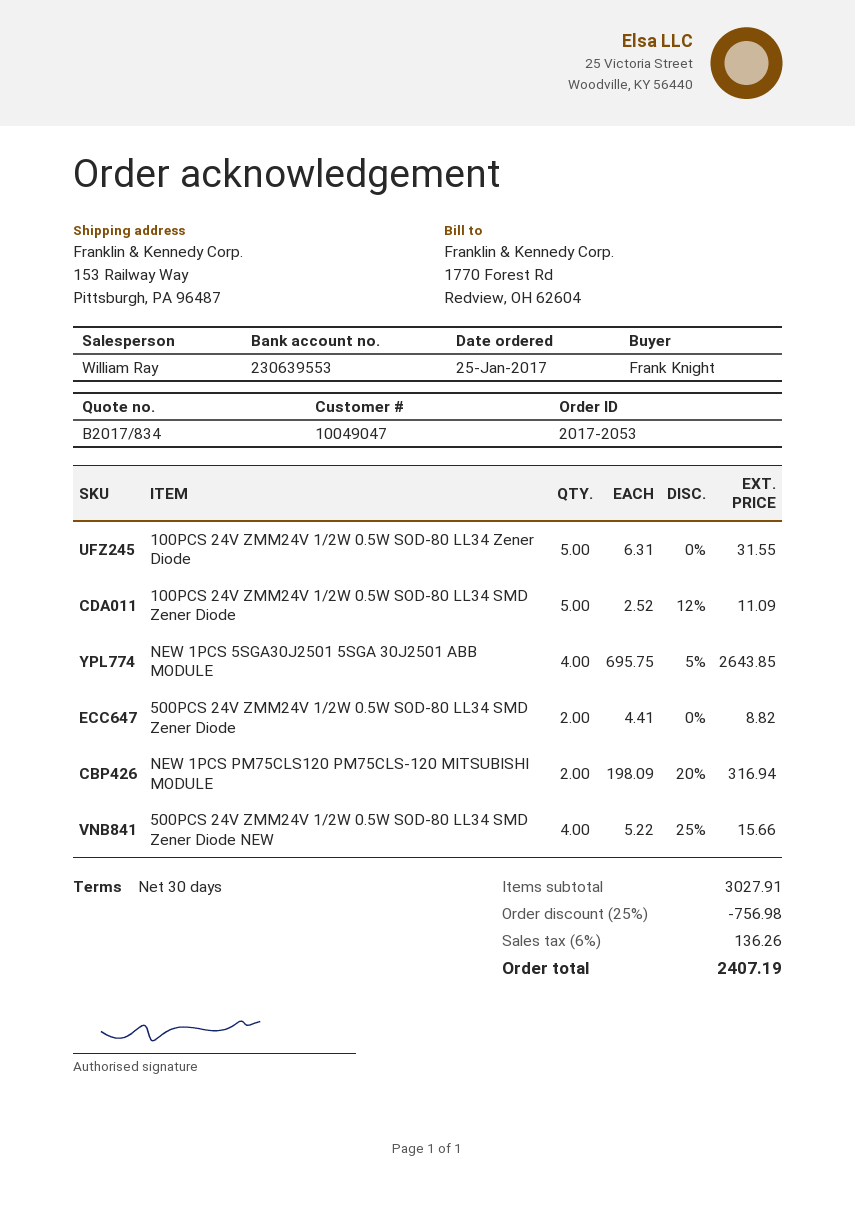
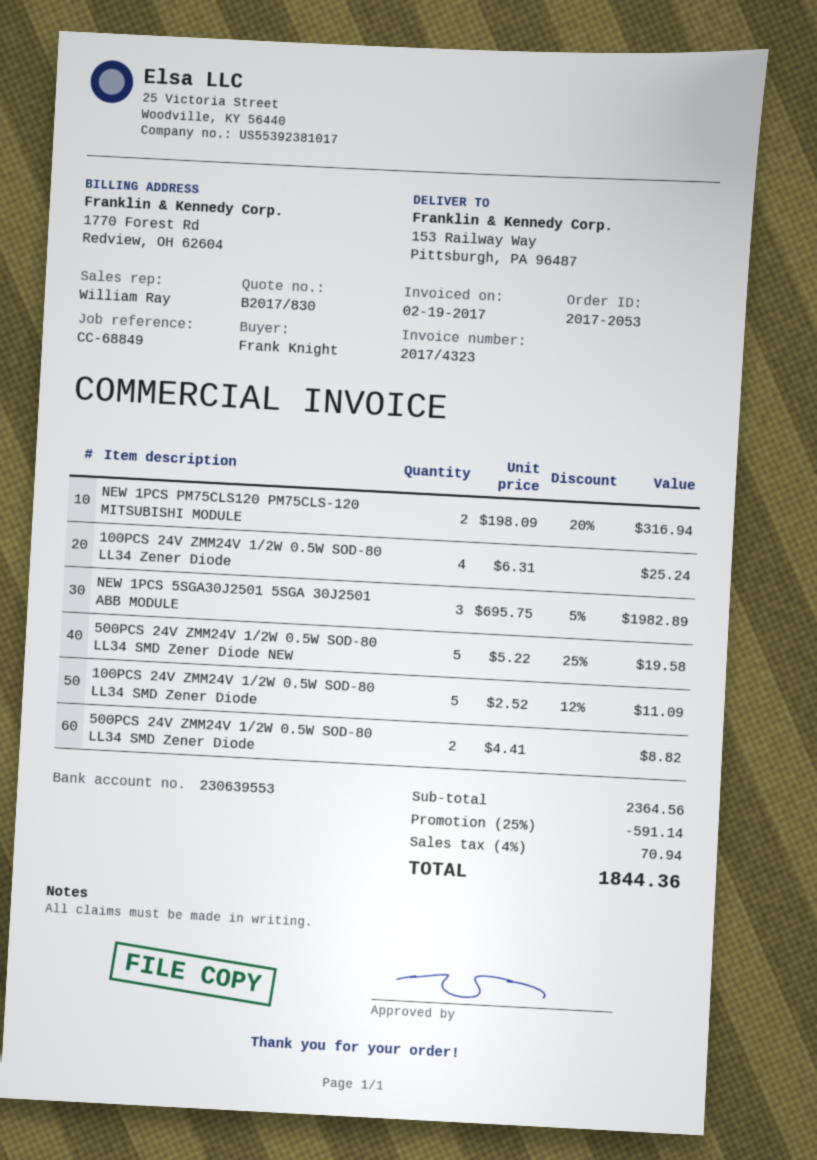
quote number: B2017/834 -> B2017/830
100PCS 24V ZMM24V 1/2W 0.5W SOD-80 LL34 Zener Diode: 5 x 6.31 = 31.55 -> 4 x 6.31 = 25.24
NEW 1PCS 5SGA30J2501 5SGA 30J2501 ABB MODULE: 4 x 695.75 - 5% = 2643.85 -> 3 x 695.75 - 5% = 1982.89
500PCS 24V ZMM24V 1/2W 0.5W SOD-80 LL34 SMD Zener Diode NEW: 4 x 5.22 - 25% = 15.66 -> 5 x 5.22 - 25% = 19.58
subtotal: 3027.91 -> 2364.56
discount: 25% = 756.98 -> 25% = 591.14
tax: 6% = 136.26 -> 4% = 70.94
total: 2407.19 -> 1844.36

